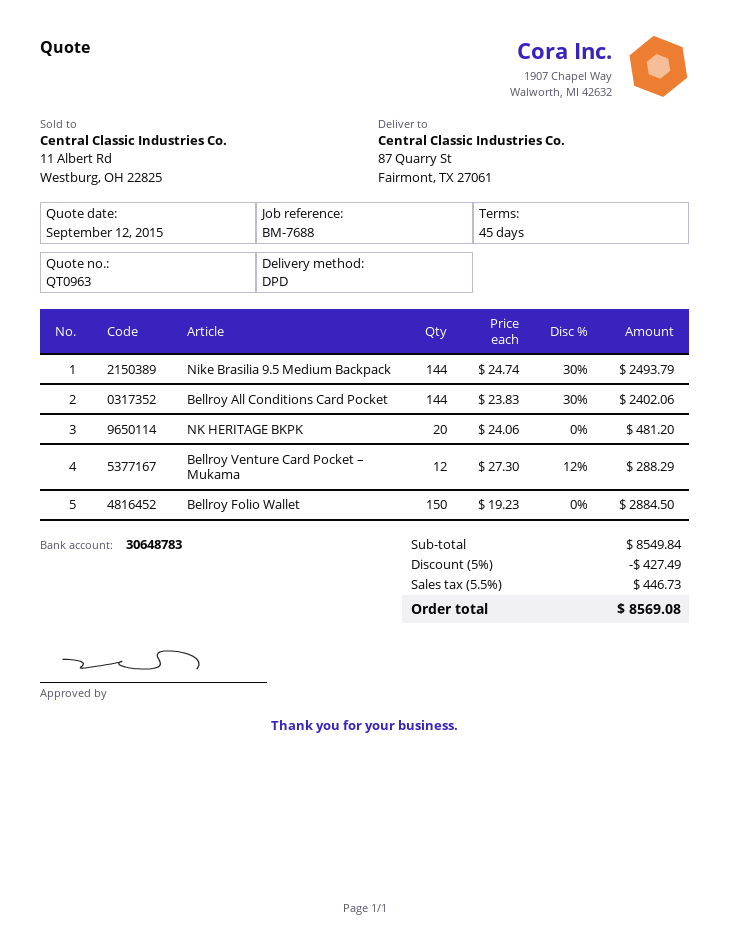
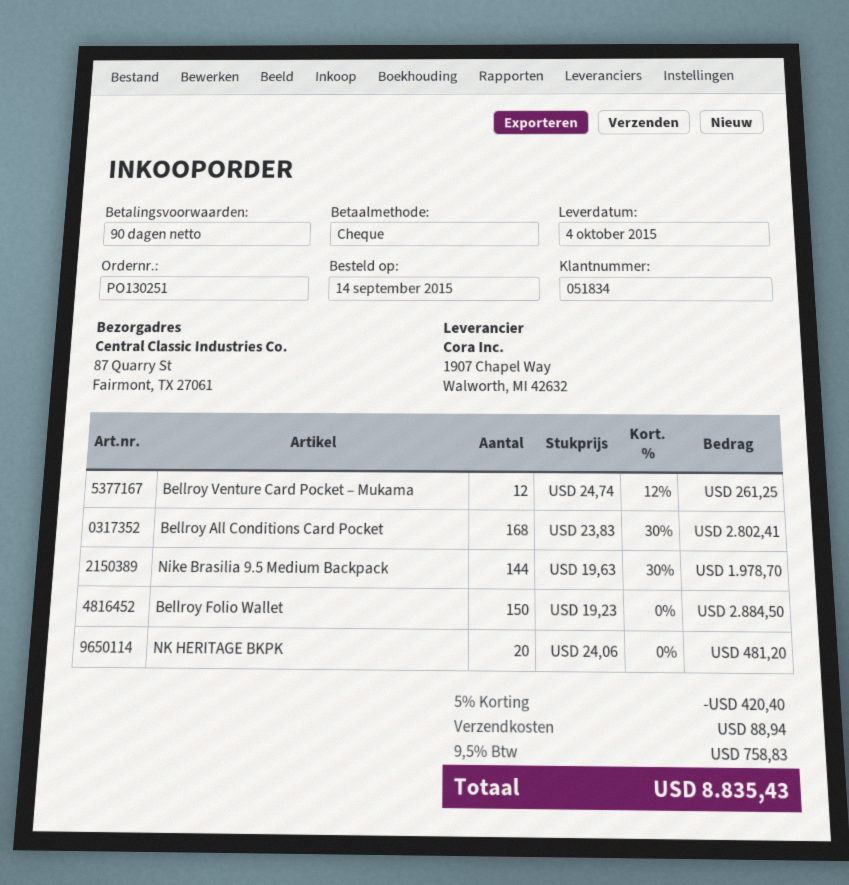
payment terms: 45 days -> 90 days
Nike Brasilia 9.5 Medium Backpack: 144 x 24.74 - 30% = 2493.79 -> 144 x 19.63 - 30% = 1978.70
Bellroy All Conditions Card Pocket: 144 x 23.83 - 30% = 2402.06 -> 168 x 23.83 - 30% = 2802.41
Bellroy Venture Card Pocket – Mukama: 12 x 27.30 - 12% = 288.29 -> 12 x 24.74 - 12% = 261.25
discount: 5% = 427.49 -> 5% = 420.40
shipping: none -> 88.94
tax: 5.5% = 446.73 -> 9.5% = 758.83
total: 8569.08 -> 8835.43

